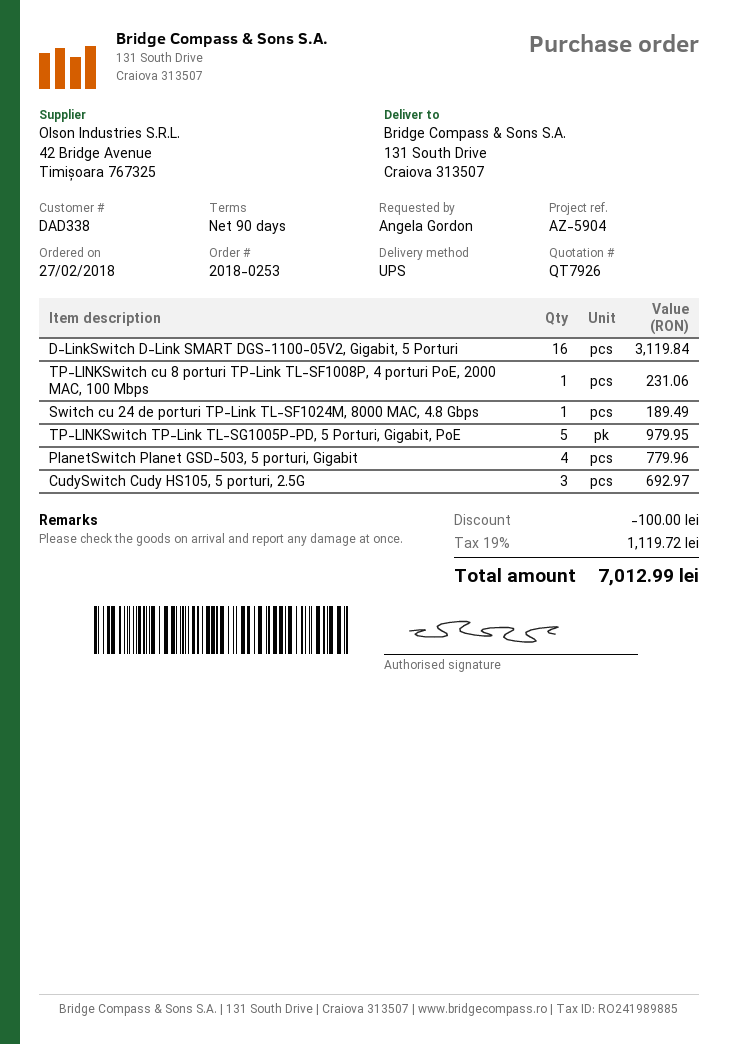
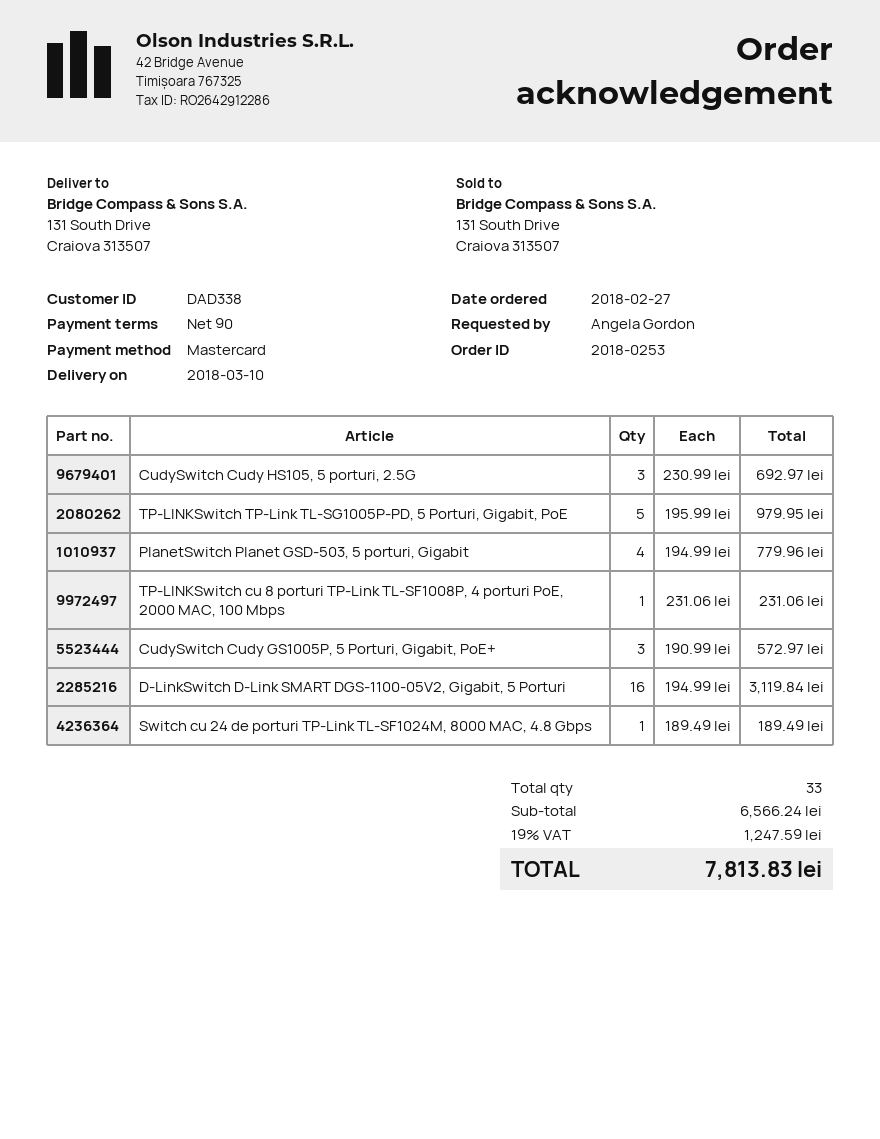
CudySwitch Cudy GS1005P, 5 Porturi, Gigabit, PoE+: none -> 3 for 572.97
discount: 100.00 -> none
tax: 19% = 1119.72 -> 19% = 1247.59
total: 7012.99 -> 7813.83

